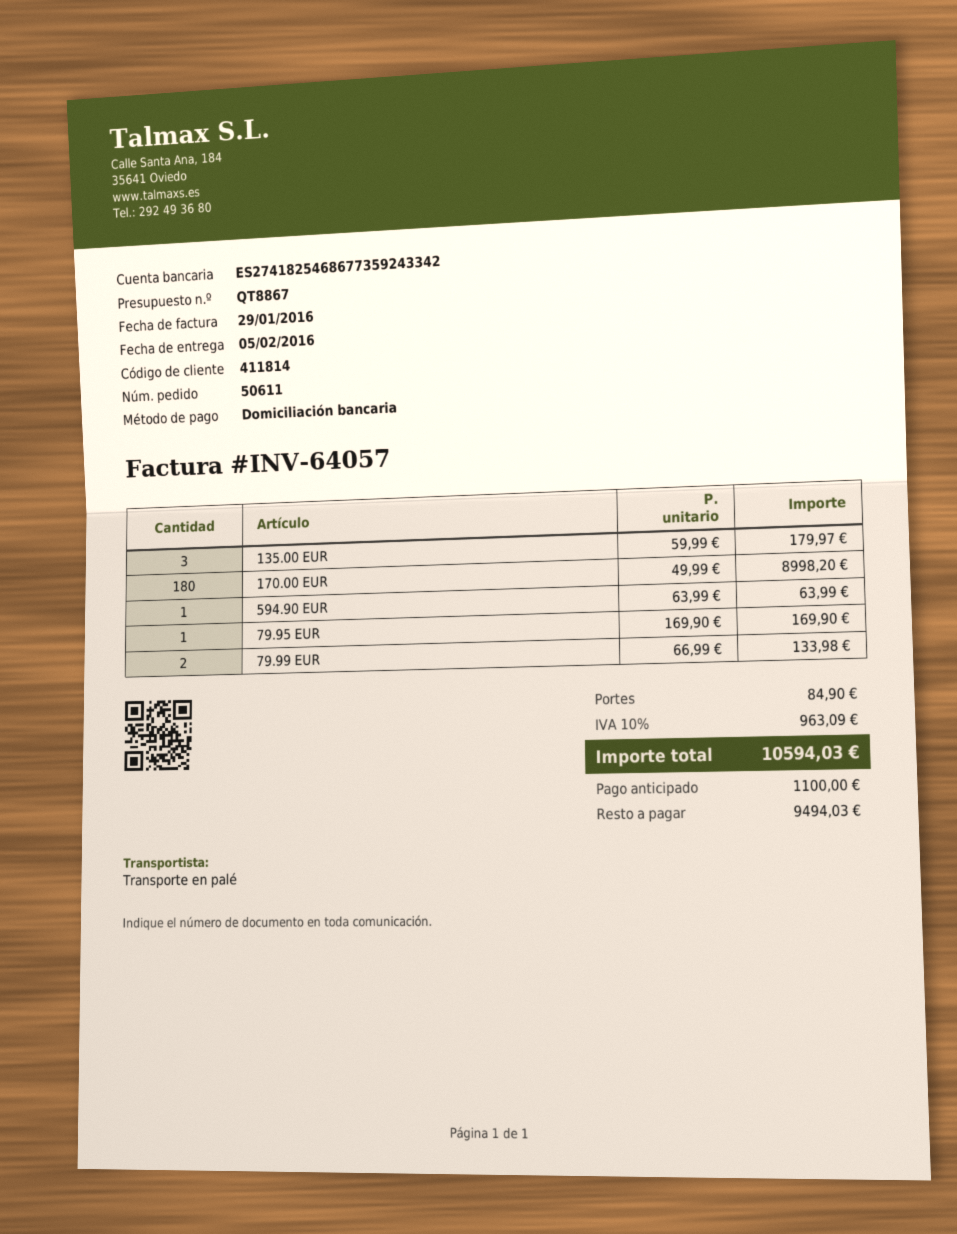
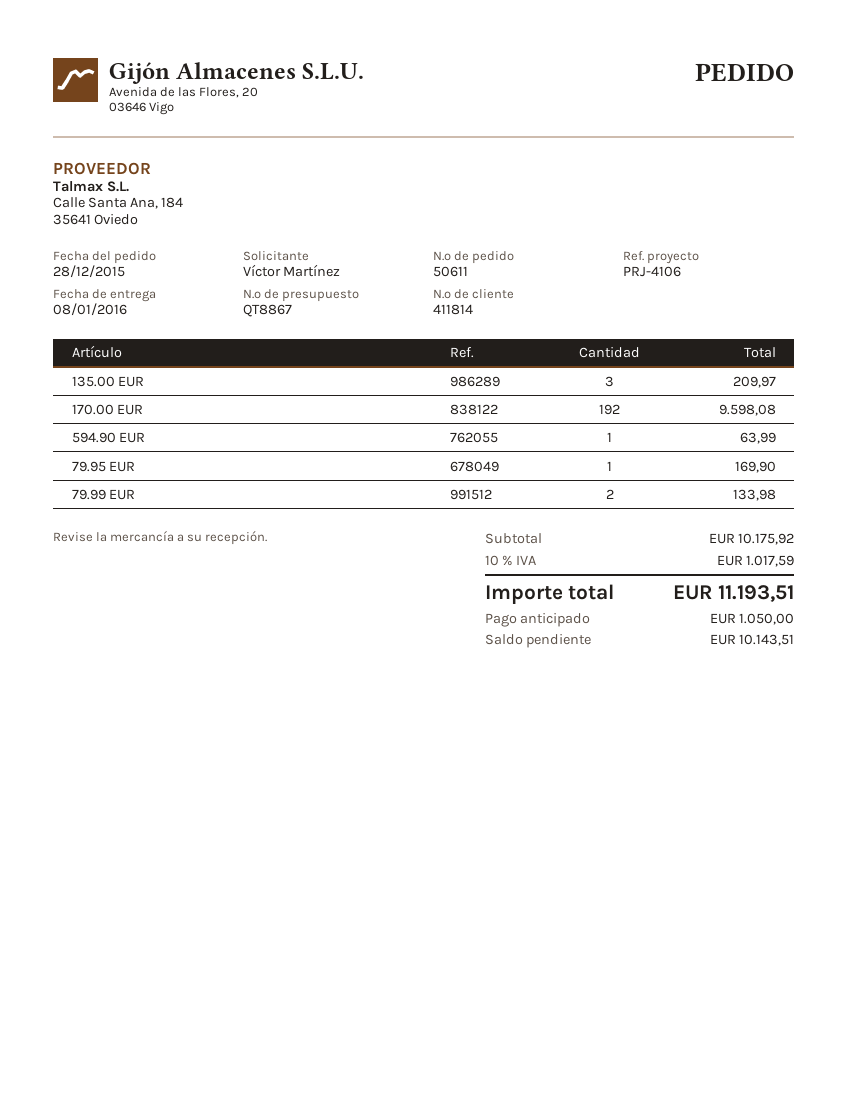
delivery date: 2016-02-05 -> 2016-01-08
135.00 EUR: 3 for 179.97 -> 3 for 209.97
170.00 EUR: 180 for 8998.20 -> 192 for 9598.08
shipping: 84.90 -> none
tax: 10% = 963.09 -> 10% = 1017.59
total: 10594.03 -> 11193.51
deposit: 1100.00 -> 1050.00
balance: 9494.03 -> 10143.51

